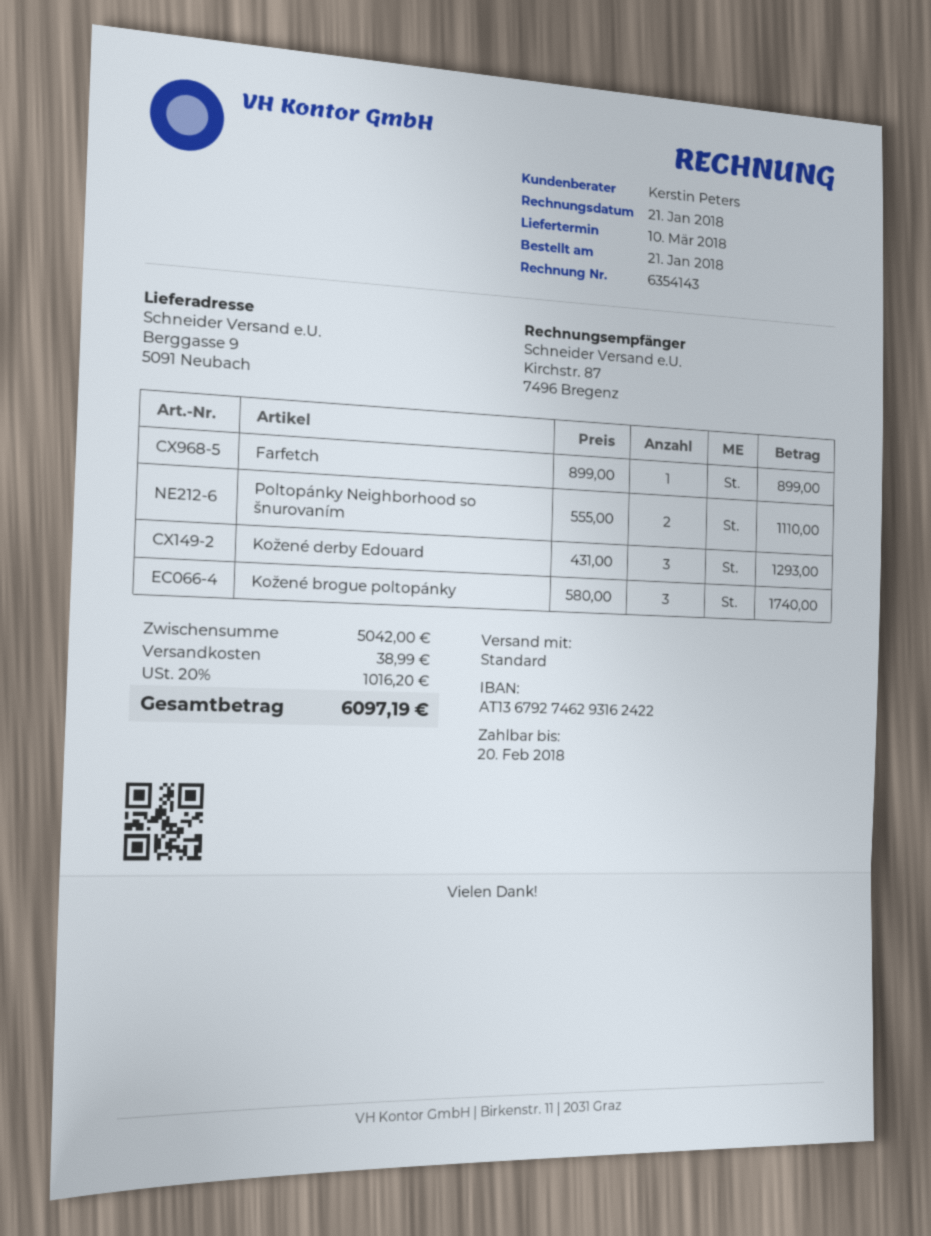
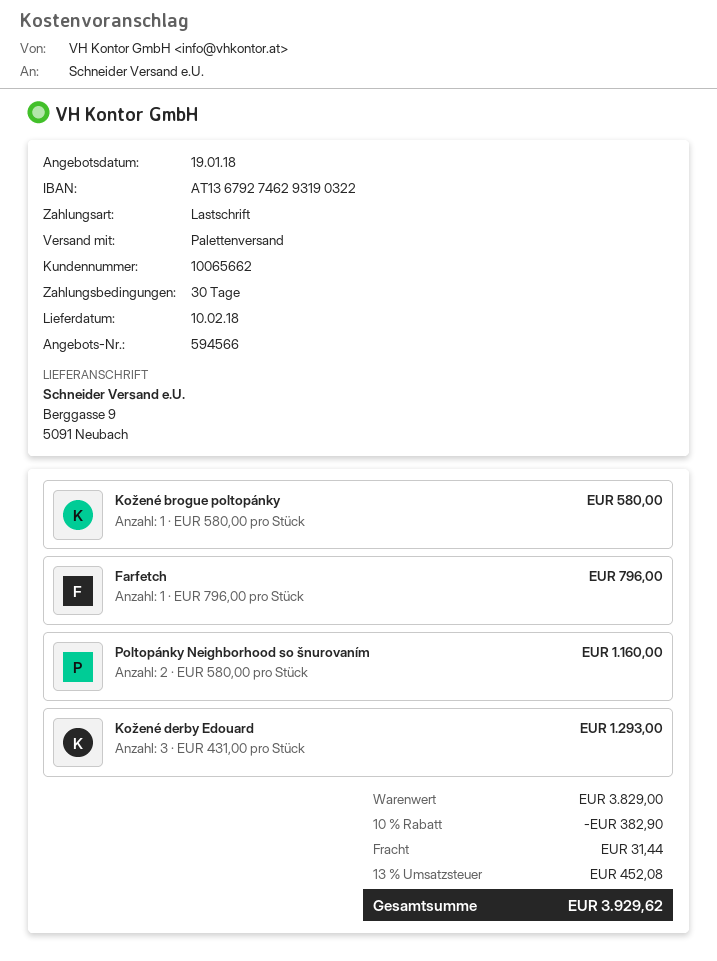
delivery date: 2018-03-10 -> 2018-02-10
bank account: AT136792746293162422 -> AT136792746293190322
shipping method: standard -> pallet freight
Farfetch: 1 x 899.00 = 899.00 -> 1 x 796.00 = 796.00
Poltopánky Neighborhood so šnurovaním: 2 x 555.00 = 1110.00 -> 2 x 580.00 = 1160.00
Kožené brogue poltopánky: 3 x 580.00 = 1740.00 -> 1 x 580.00 = 580.00
subtotal: 5042.00 -> 3829.00
discount: none -> 10% = 382.90
shipping: 38.99 -> 31.44
tax: 20% = 1016.20 -> 13% = 452.08
total: 6097.19 -> 3929.62

